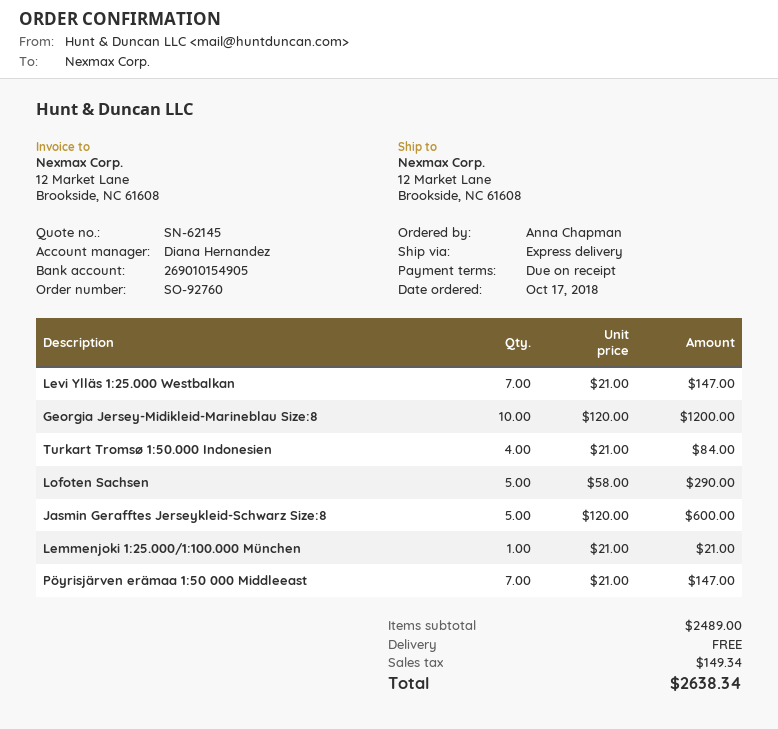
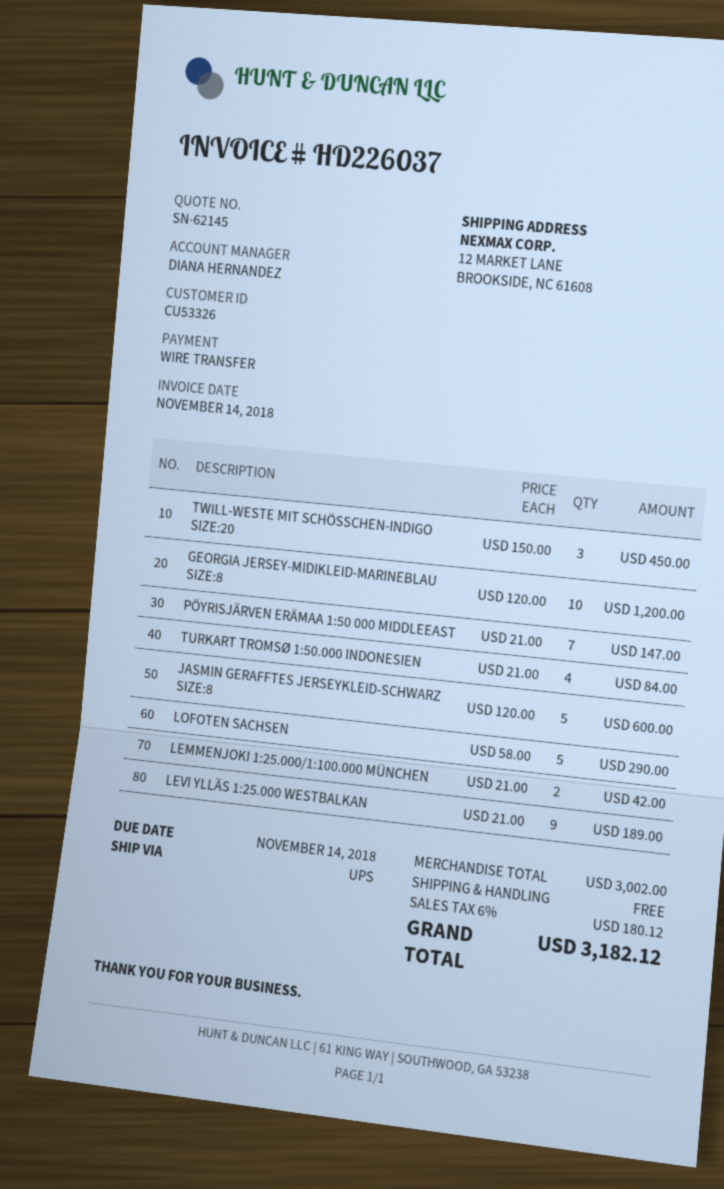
shipping method: express -> UPS
Levi Ylläs 1:25.000 Westbalkan: 7 x 21.00 = 147.00 -> 9 x 21.00 = 189.00
Lemmenjoki 1:25.000/1:100.000 München: 1 x 21.00 = 21.00 -> 2 x 21.00 = 42.00
TWILL-WESTE MIT SCHÖSSCHEN-INDIGO SIZE:20: none -> 3 x 150.00 = 450.00
subtotal: 2489.00 -> 3002.00
tax: 149.34 -> 180.12
total: 2638.34 -> 3182.12

